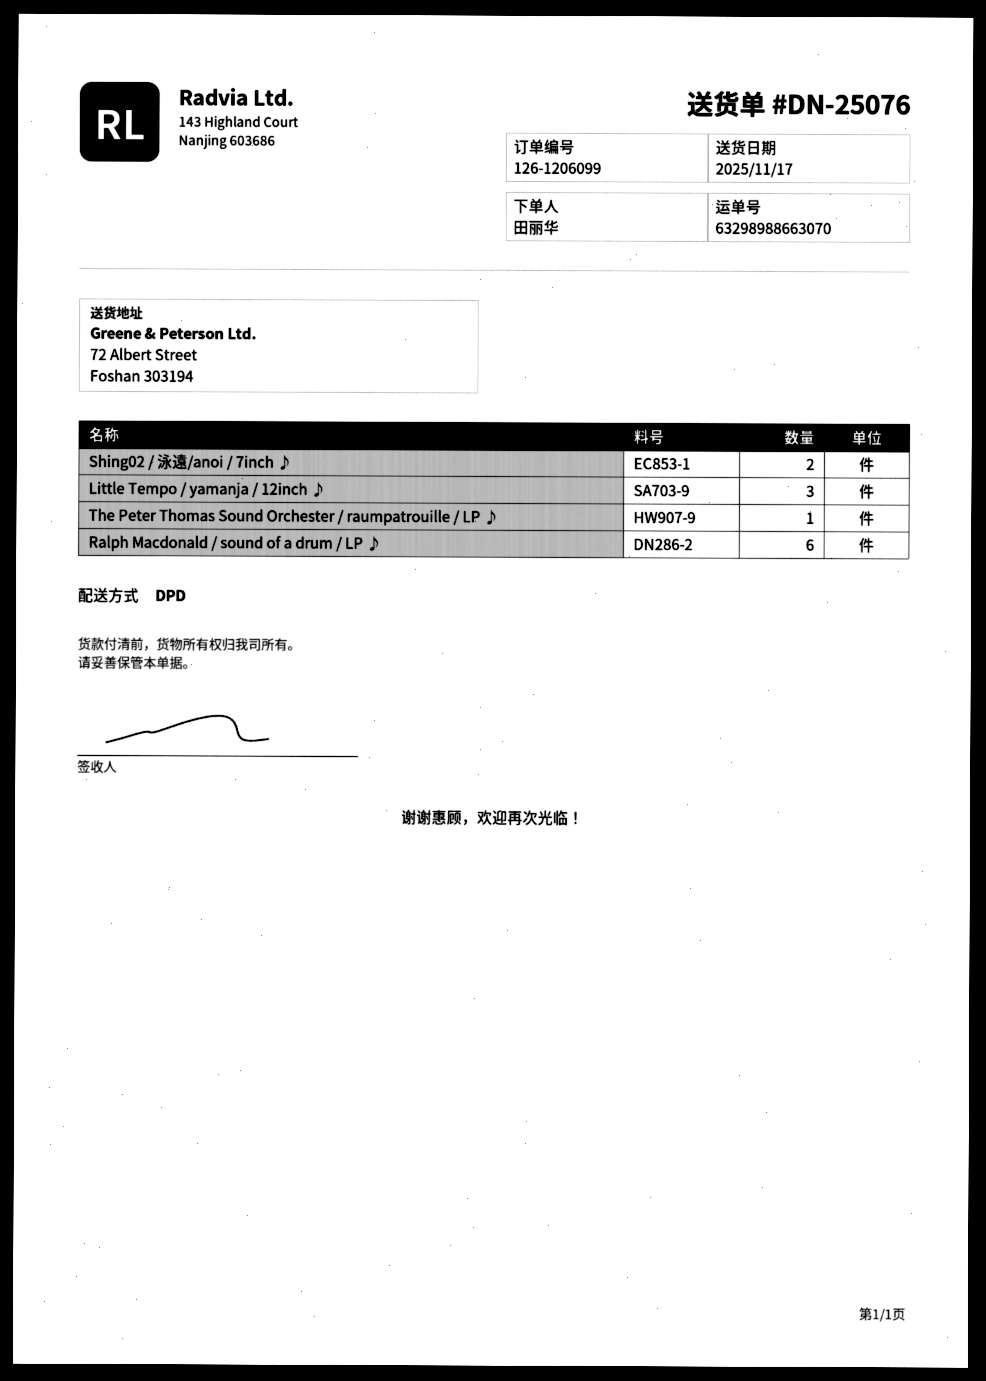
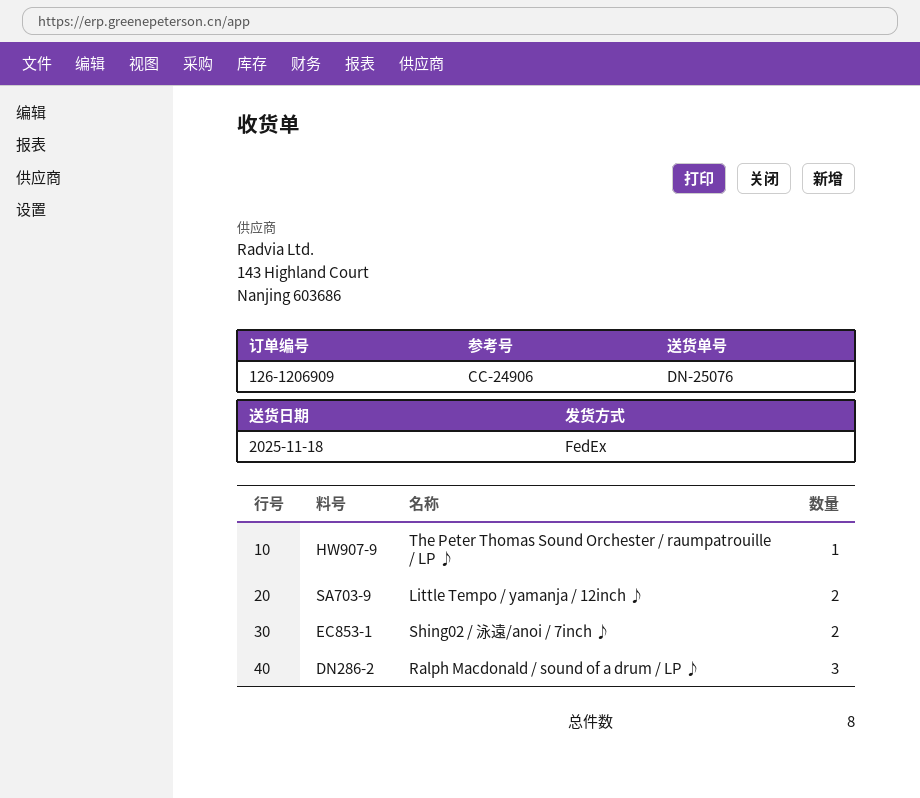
order number: 126-1206099 -> 126-1206909
delivery date: 2025-11-17 -> 2025-11-18
shipping method: DPD -> FedEx
Little Tempo / yamanja / 12inch ♪: 3 -> 2
Ralph Macdonald / sound of a drum / LP ♪: 6 -> 3

